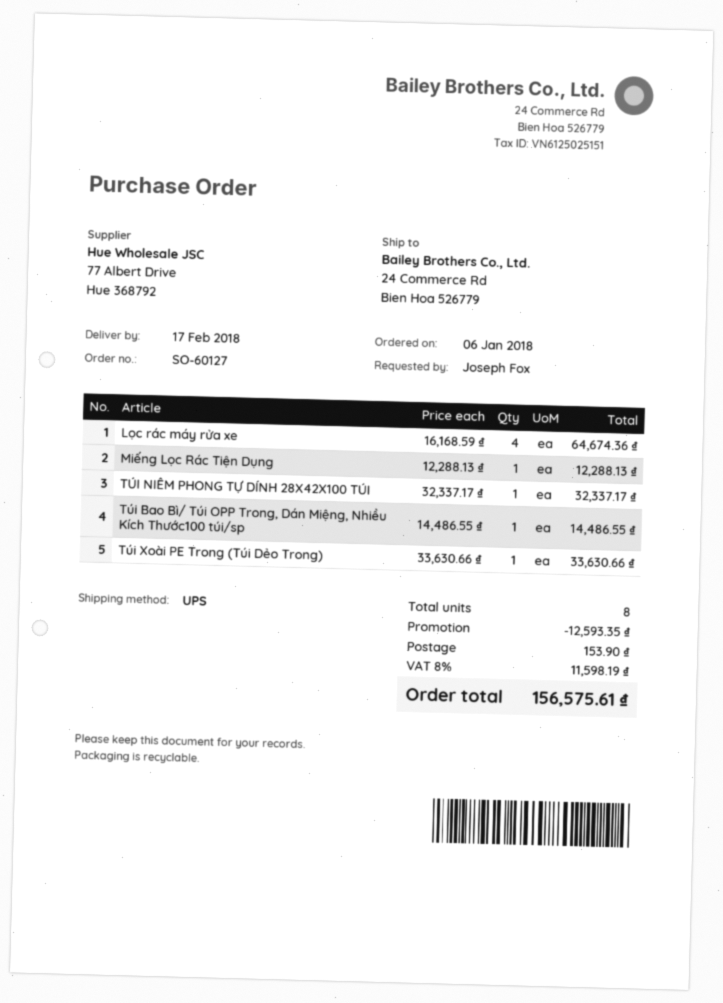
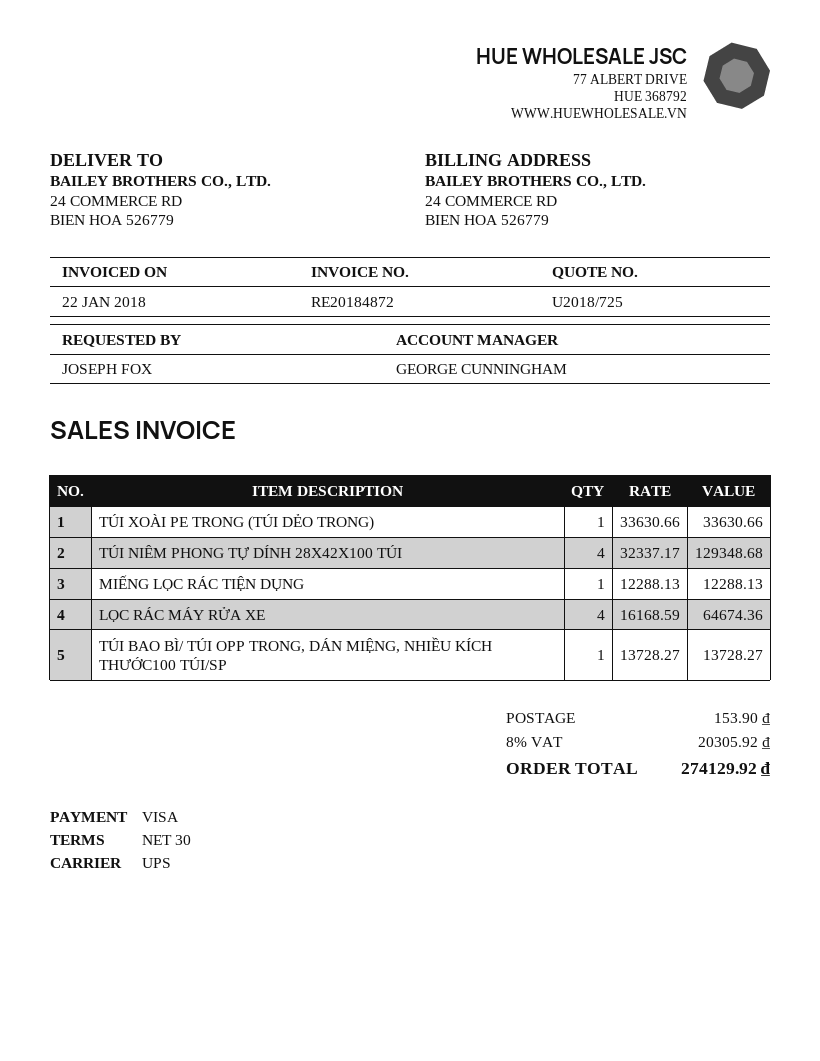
TÚI NIÊM PHONG TỰ DÍNH 28X42X100 TÚI: 1 x 32337.17 = 32337.17 -> 4 x 32337.17 = 129348.68
Túi Bao Bì/ Túi OPP Trong, Dán Miệng, Nhiều Kích Thước100 túi/sp: 1 x 14486.55 = 14486.55 -> 1 x 13728.27 = 13728.27
discount: 12593.35 -> none
tax: 8% = 11598.19 -> 8% = 20305.92
total: 156575.61 -> 274129.92

